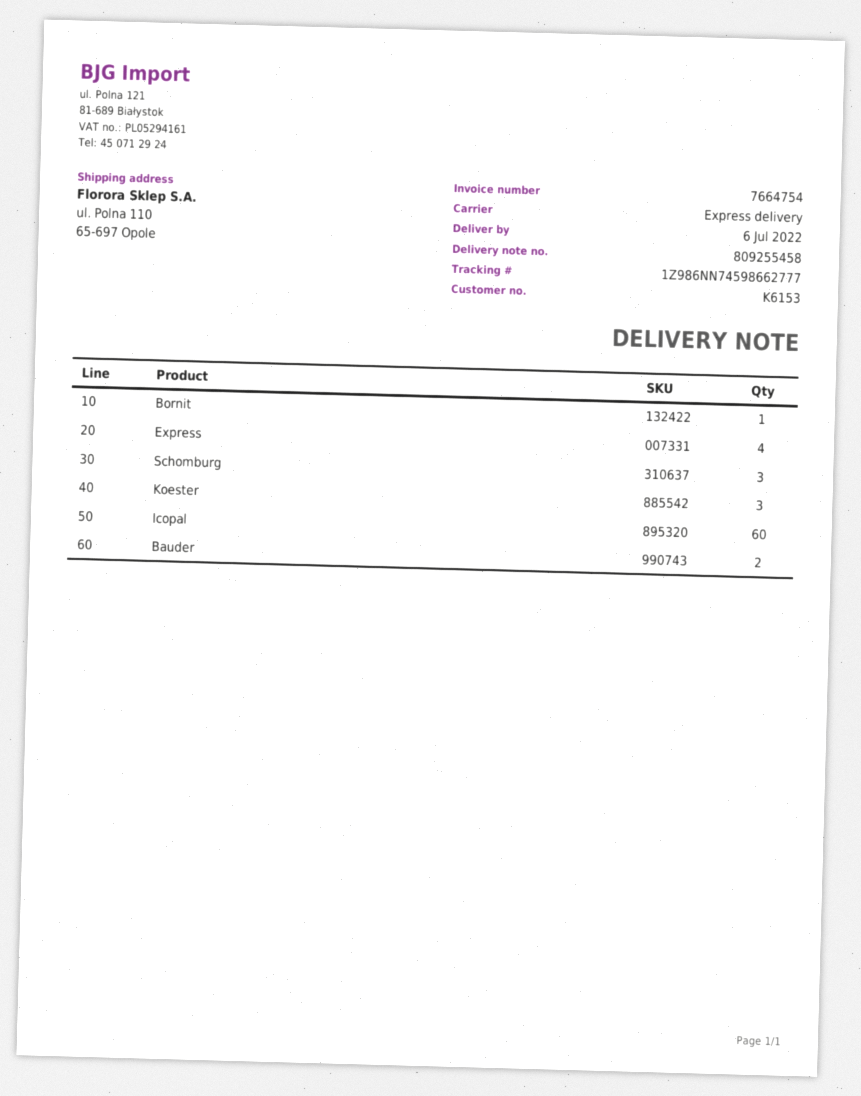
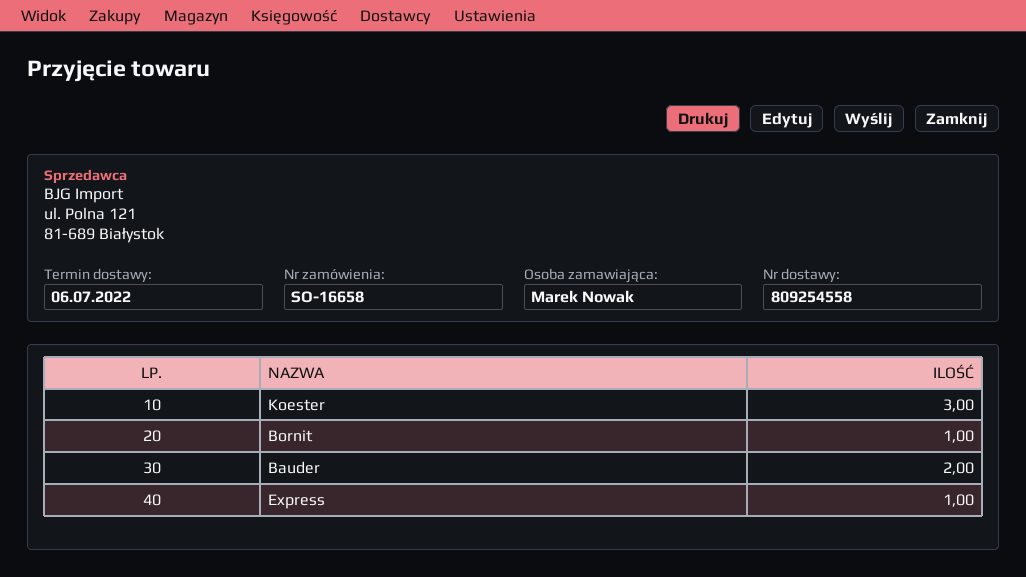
delivery note number: 809255458 -> 809254558
Express: 4 -> 1
Schomburg: 3 -> none
Icopal: 60 -> none

